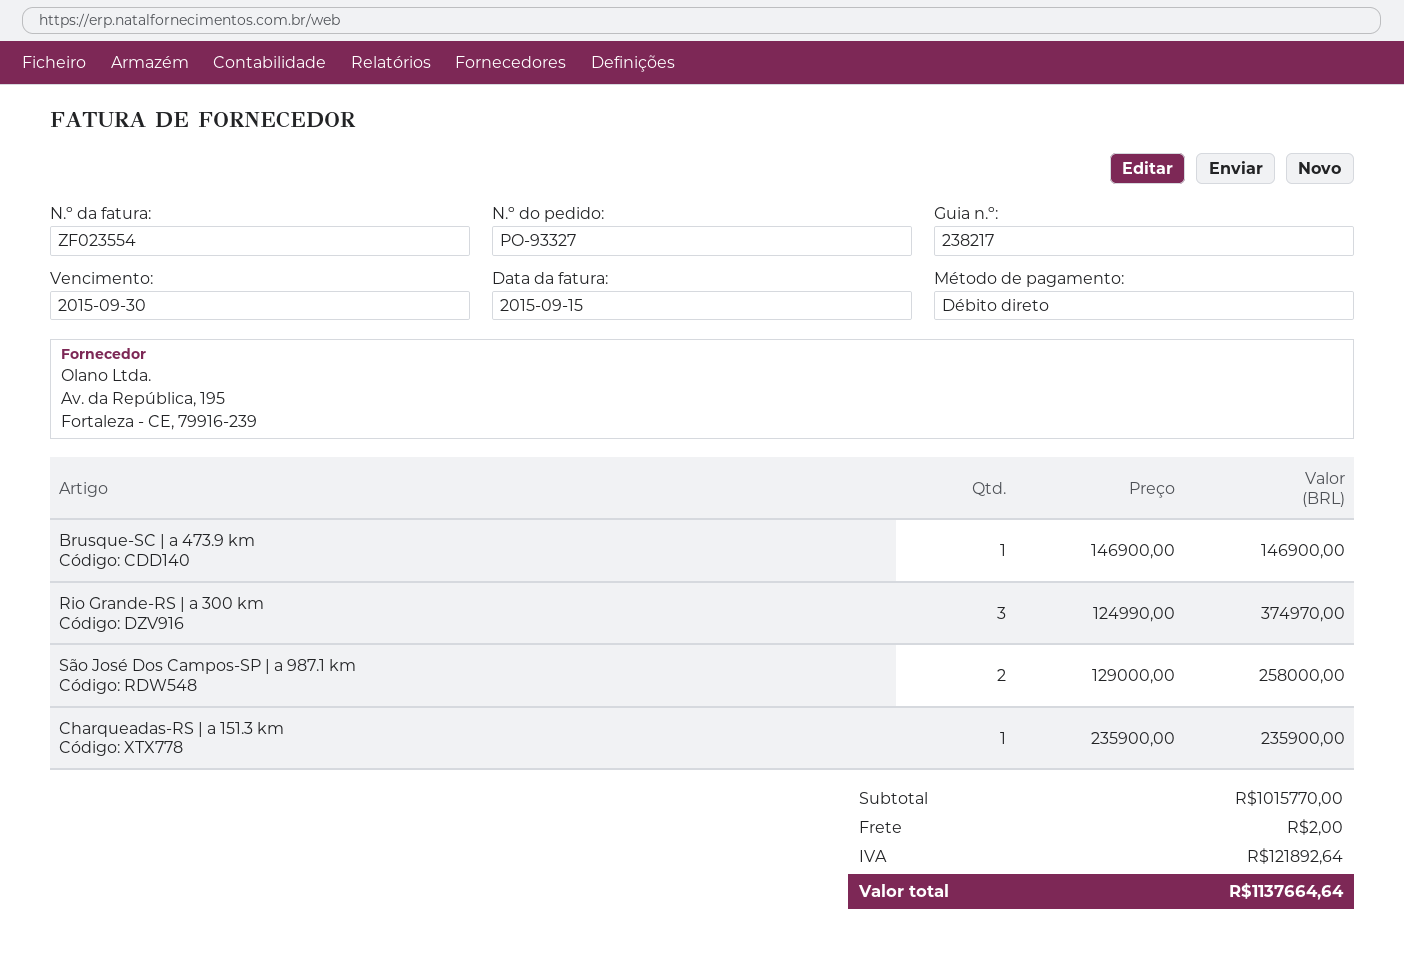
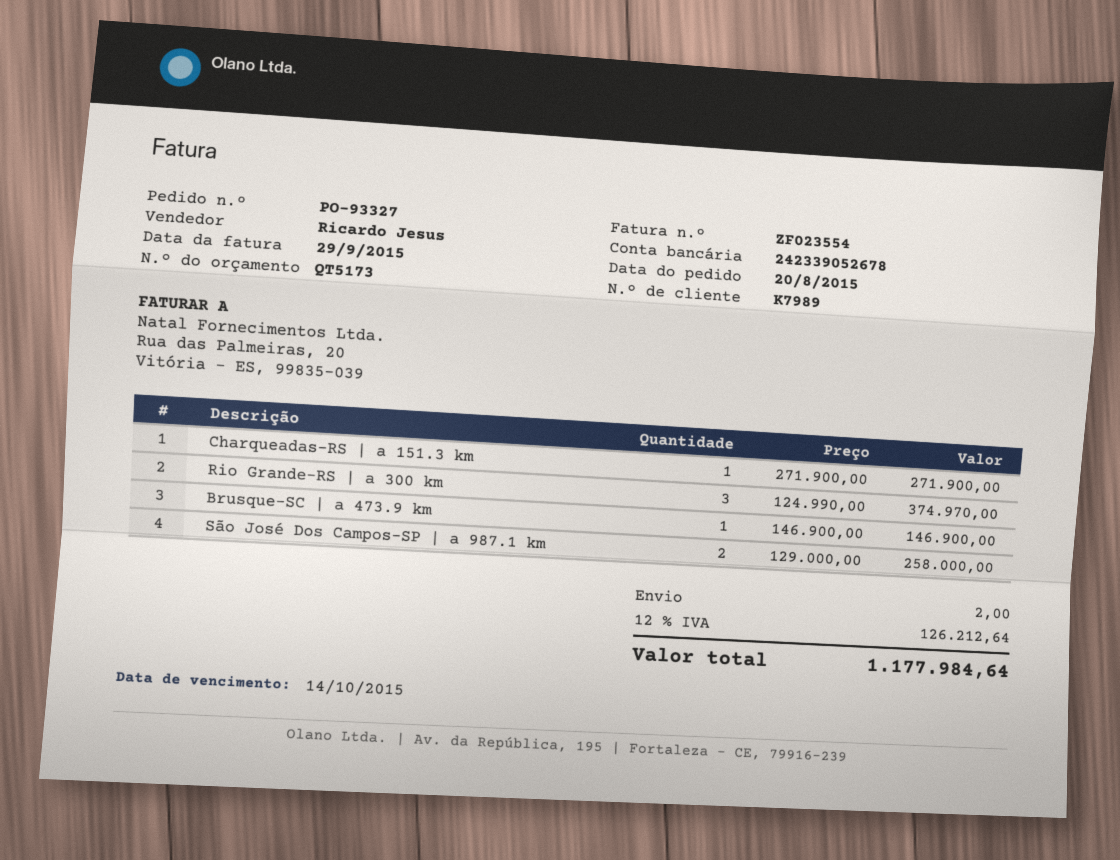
invoice date: 2015-09-15 -> 2015-09-29
due date: 2015-09-30 -> 2015-10-14
Charqueadas-RS | a 151.3 km: 1 x 235900.00 = 235900.00 -> 1 x 271900.00 = 271900.00
tax: 121892.64 -> 126212.64
total: 1137664.64 -> 1177984.64

